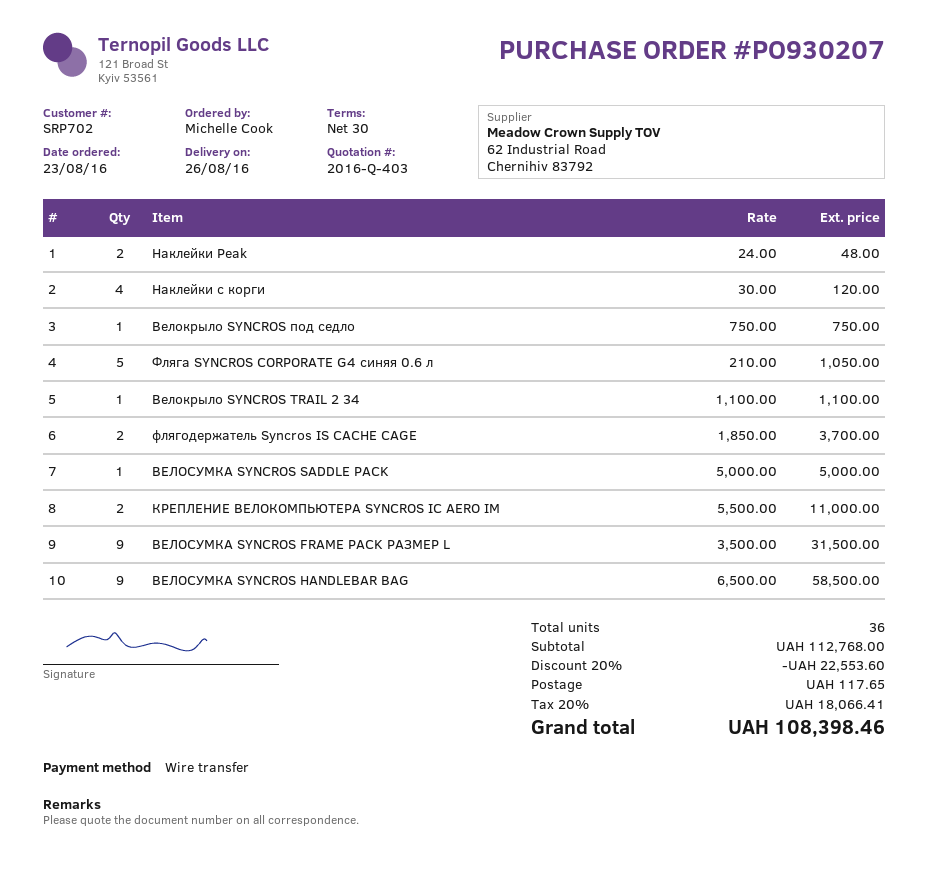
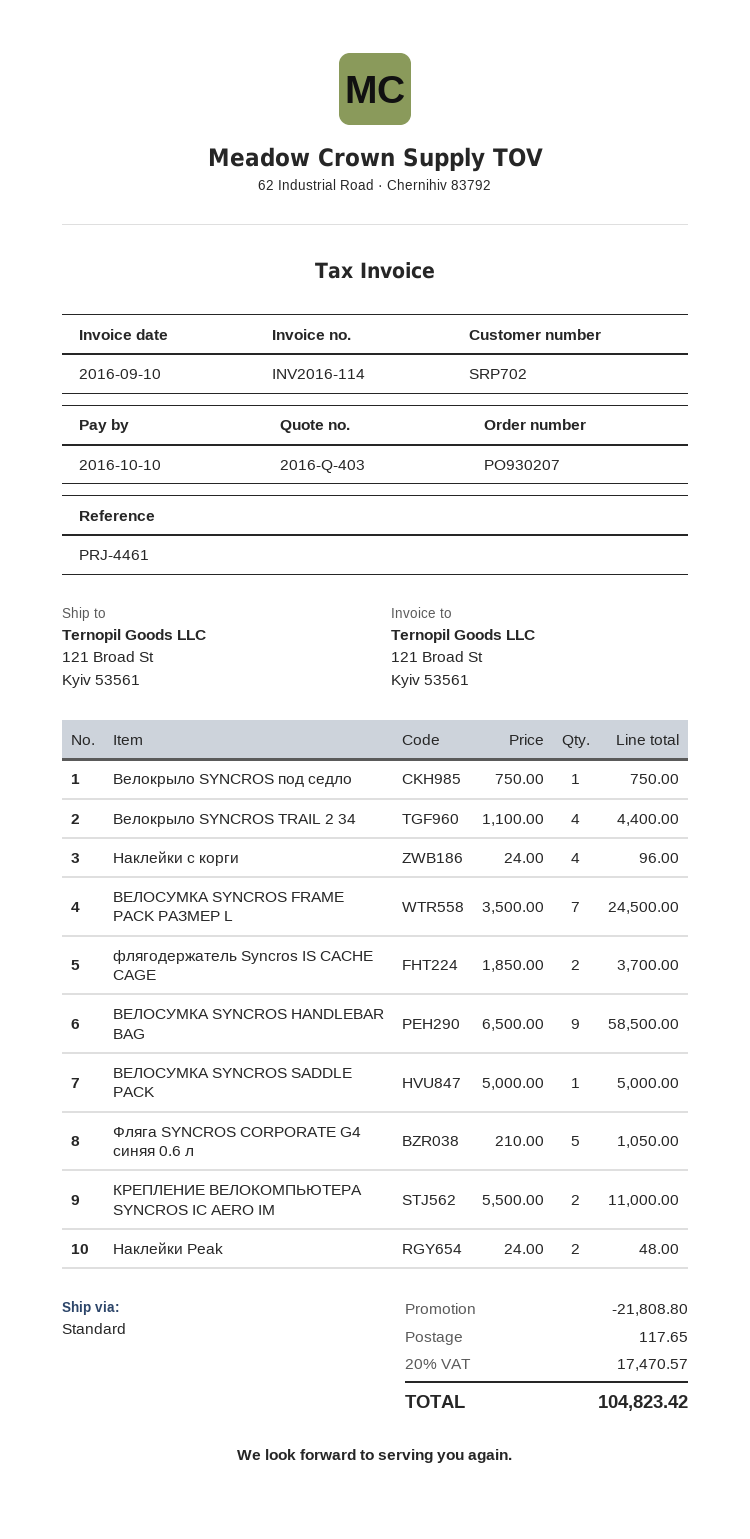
Наклейки с корги: 4 x 30.00 = 120.00 -> 4 x 24.00 = 96.00
Велокрыло SYNCROS TRAIL 2 34: 1 x 1100.00 = 1100.00 -> 4 x 1100.00 = 4400.00
ВЕЛОСУМКА SYNCROS FRAME PACK РАЗМЕР L: 9 x 3500.00 = 31500.00 -> 7 x 3500.00 = 24500.00
discount: 22553.60 -> 21808.80
tax: 20% = 18066.41 -> 20% = 17470.57
total: 108398.46 -> 104823.42

